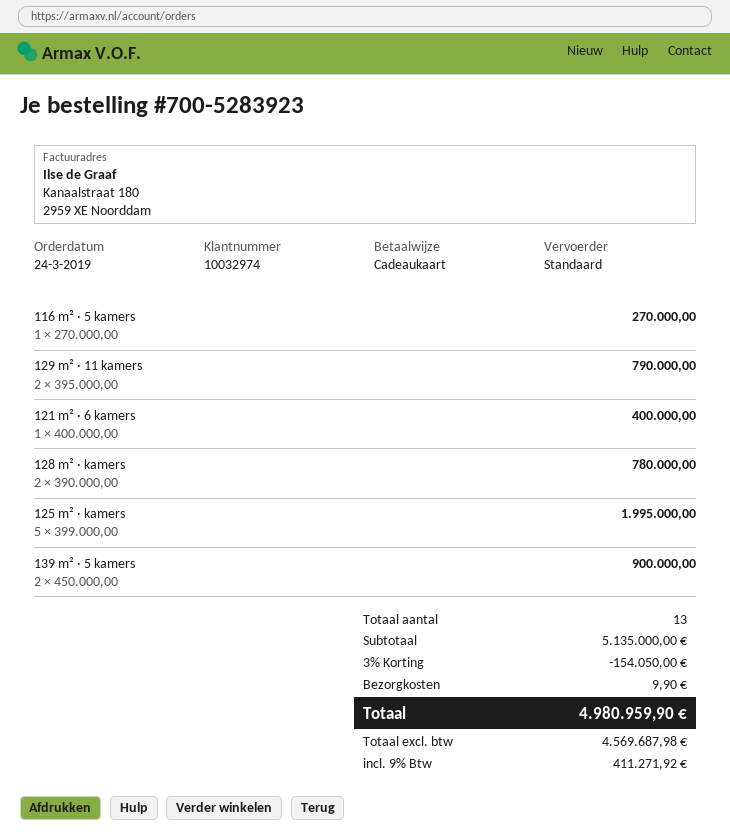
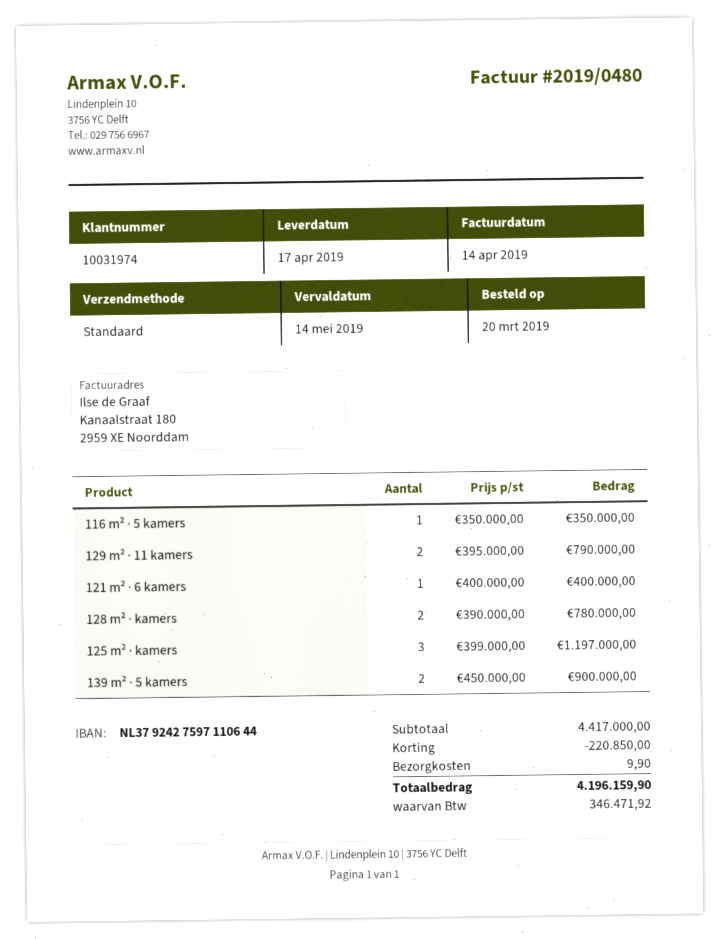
order date: 2019-03-24 -> 2019-03-20
customer number: 10032974 -> 10031974
116 m² · 5 kamers: 1 x 270000.00 = 270000.00 -> 1 x 350000.00 = 350000.00
125 m² · kamers: 5 x 399000.00 = 1995000.00 -> 3 x 399000.00 = 1197000.00
subtotal: 5135000.00 -> 4417000.00
discount: 154050.00 -> 220850.00
tax: 411271.92 -> 346471.92
total: 4980959.90 -> 4196159.90

